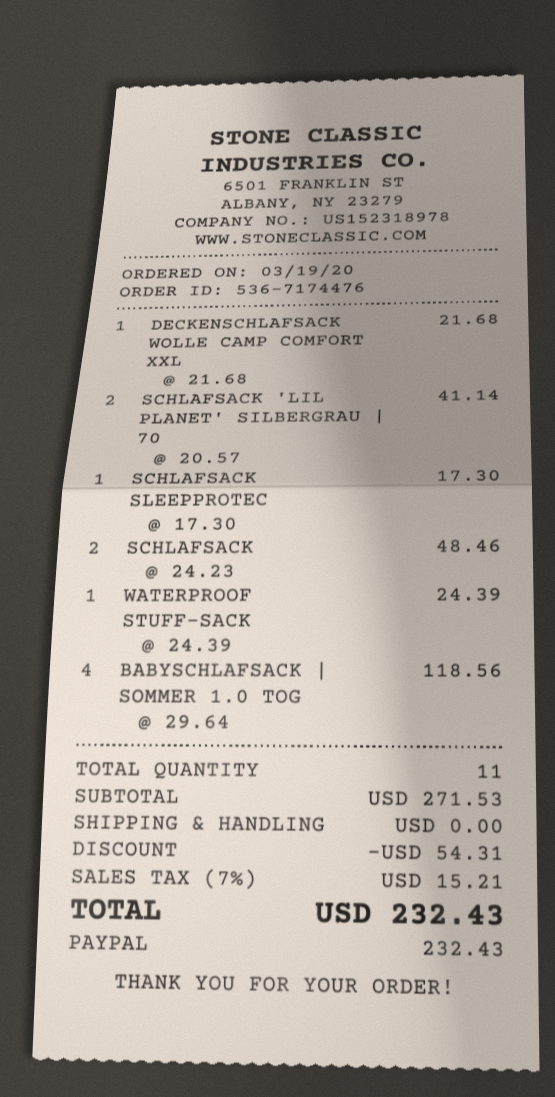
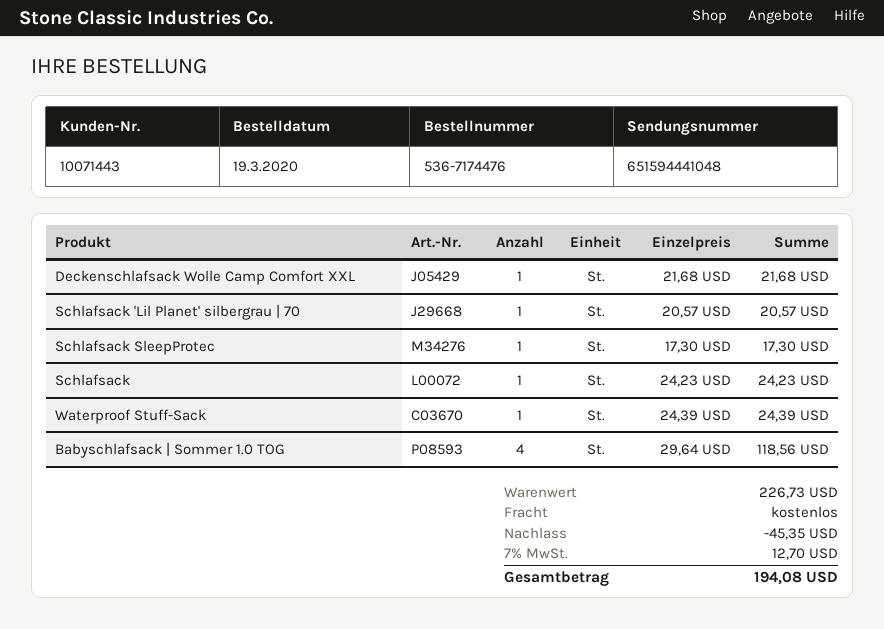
SCHLAFSACK 'LIL PLANET' SILBERGRAU | 70: 2 x 20.57 = 41.14 -> 1 x 20.57 = 20.57
SCHLAFSACK: 2 x 24.23 = 48.46 -> 1 x 24.23 = 24.23
subtotal: 271.53 -> 226.73
discount: 54.31 -> 45.35
tax: 7% = 15.21 -> 7% = 12.70
total: 232.43 -> 194.08

